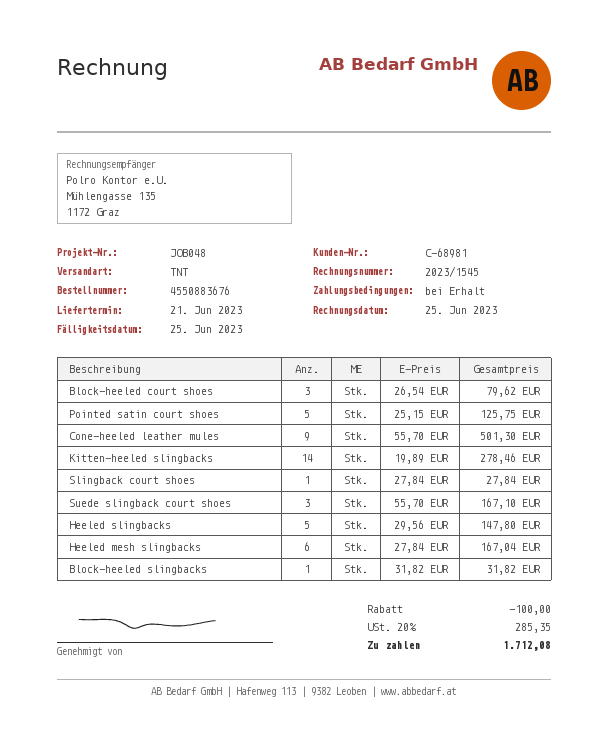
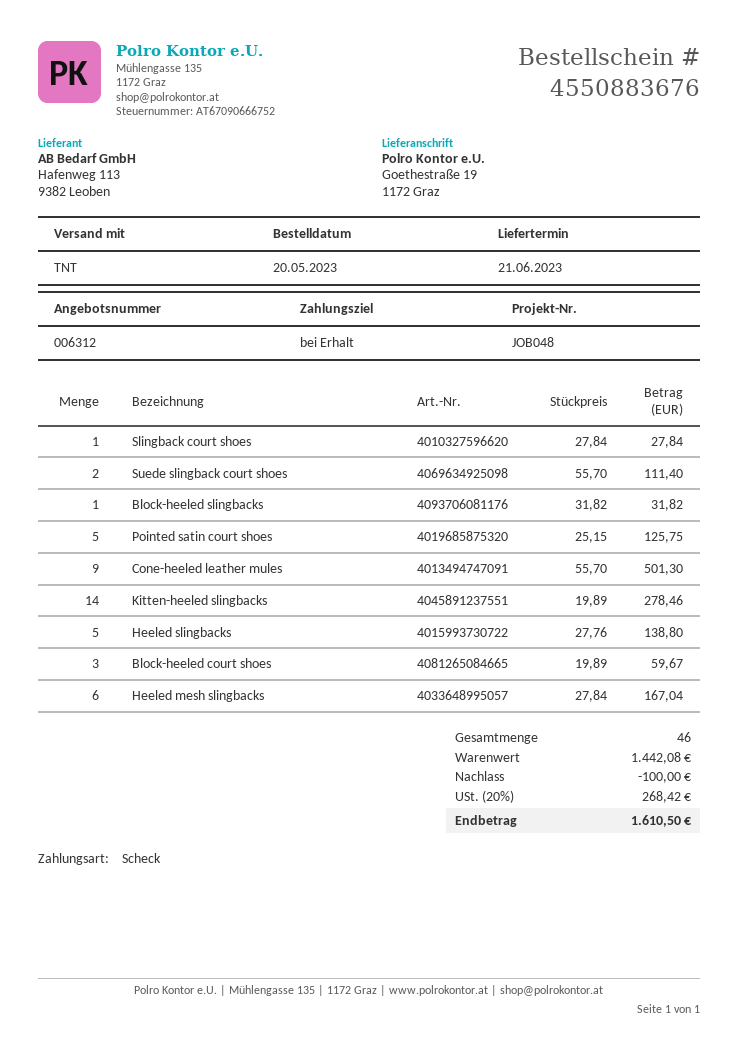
Block-heeled court shoes: 3 x 26.54 = 79.62 -> 3 x 19.89 = 59.67
Suede slingback court shoes: 3 x 55.70 = 167.10 -> 2 x 55.70 = 111.40
Heeled slingbacks: 5 x 29.56 = 147.80 -> 5 x 27.76 = 138.80
tax: 20% = 285.35 -> 20% = 268.42
total: 1712.08 -> 1610.50

